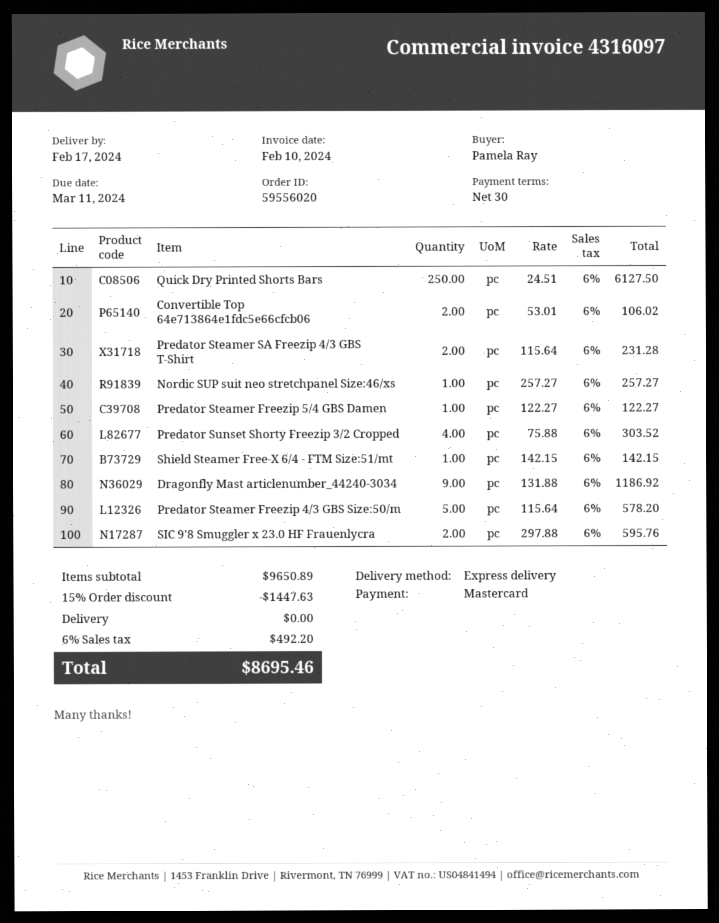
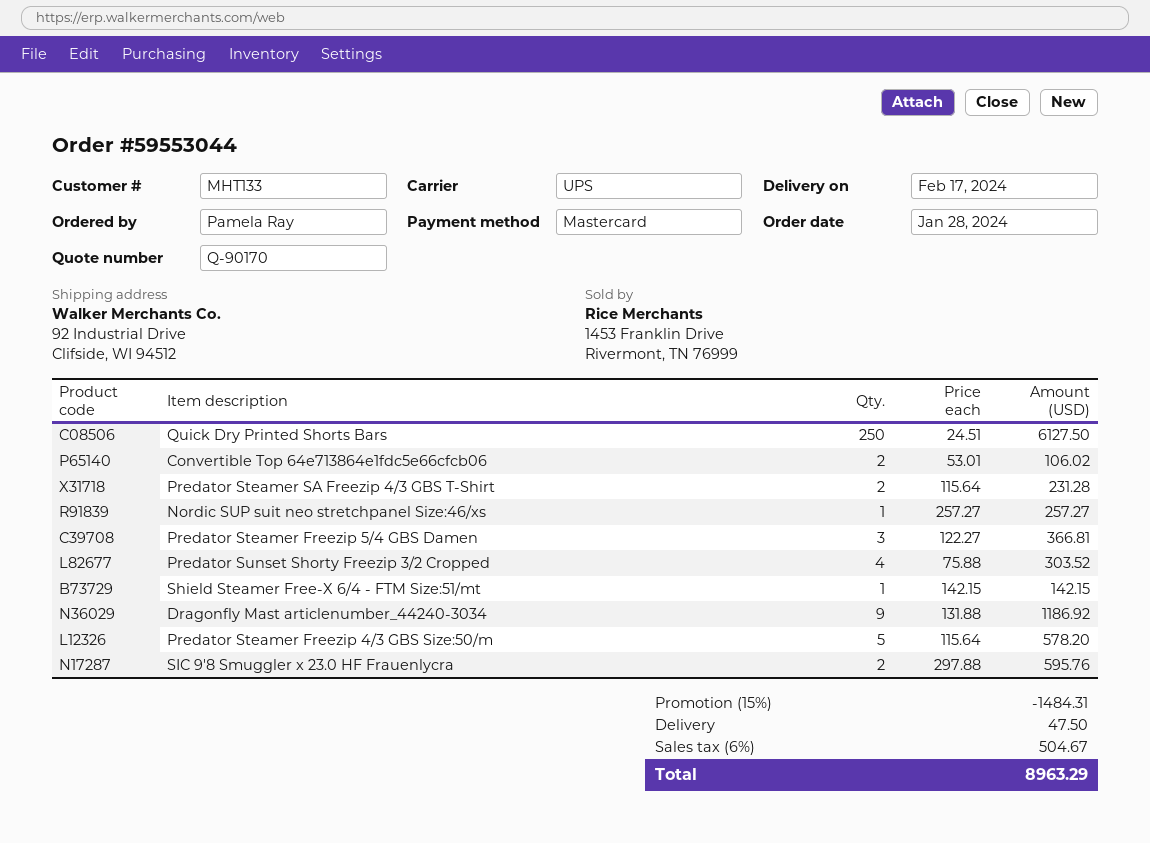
order number: 59556020 -> 59553044
shipping method: express -> UPS
Predator Steamer Freezip 5/4 GBS Damen: 1 x 122.27 = 122.27 -> 3 x 122.27 = 366.81
discount: 15% = 1447.63 -> 15% = 1484.31
shipping: 0.00 -> 47.50
tax: 6% = 492.20 -> 6% = 504.67
total: 8695.46 -> 8963.29

